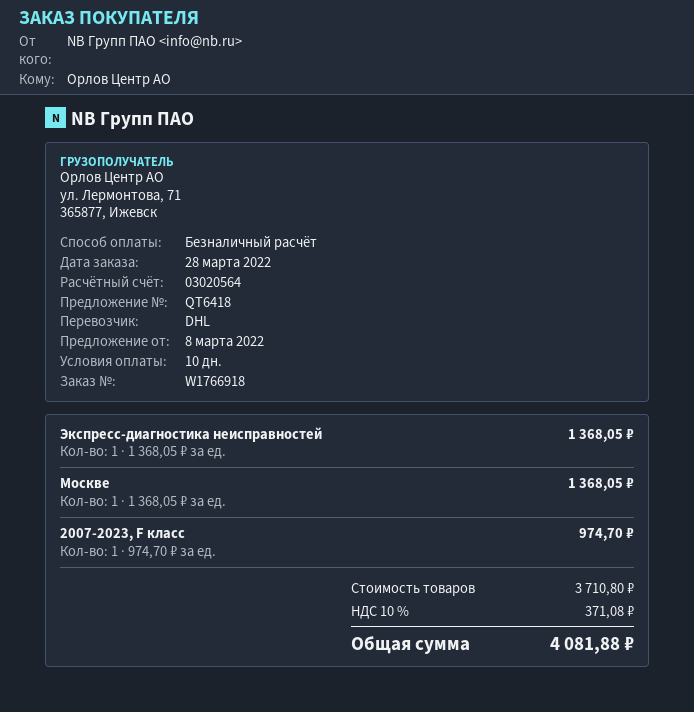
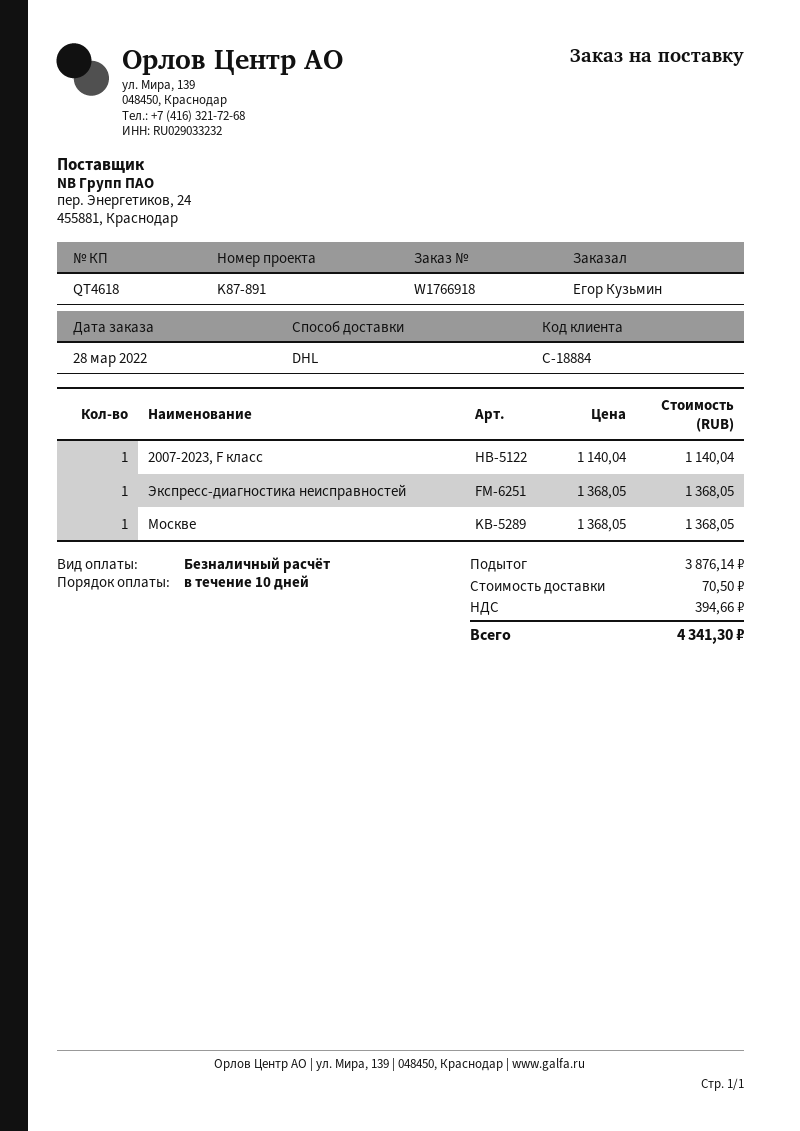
quote number: QT6418 -> QT4618
2007-2023, F класс: 1 x 974.70 = 974.70 -> 1 x 1140.04 = 1140.04
subtotal: 3710.80 -> 3876.14
shipping: none -> 70.50
tax: 371.08 -> 394.66
total: 4081.88 -> 4341.30

